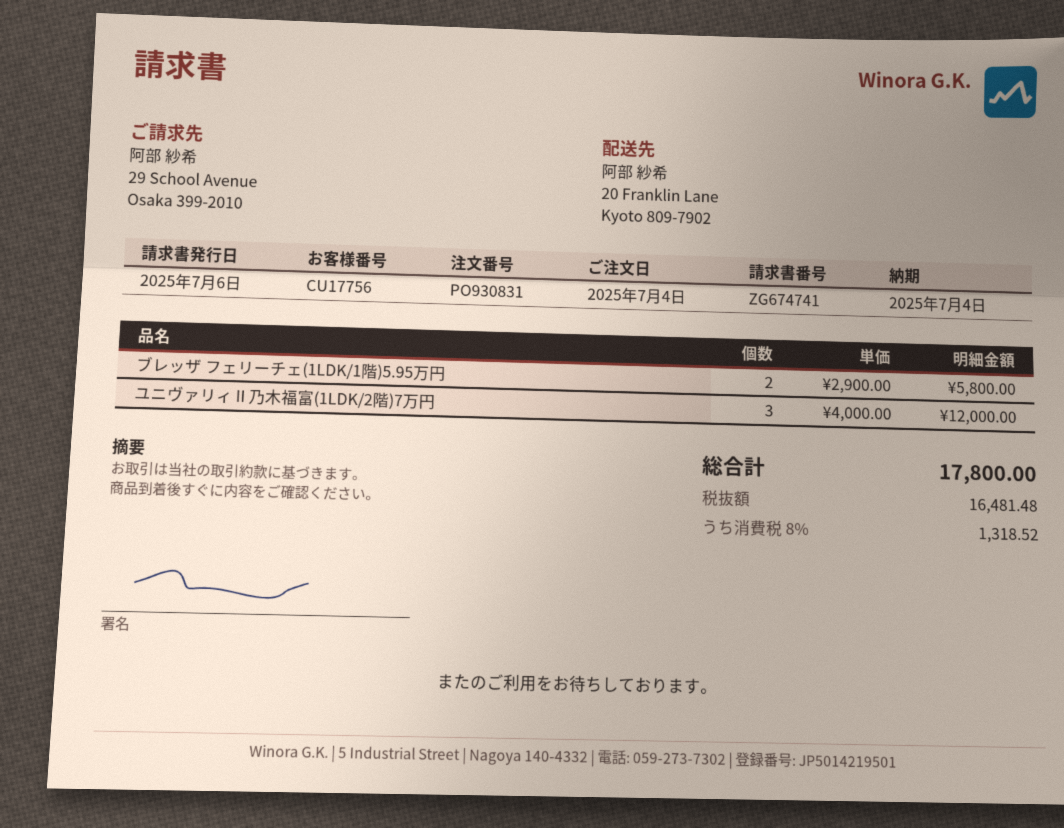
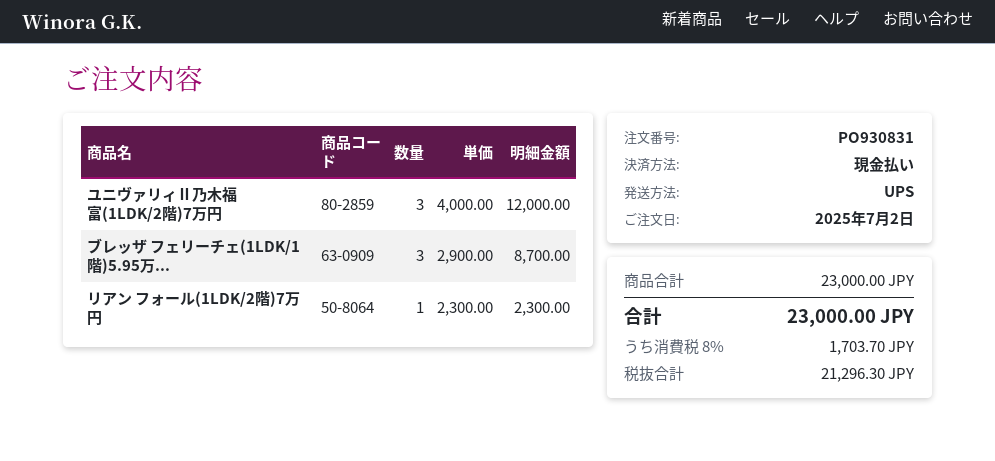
order date: 2025-07-04 -> 2025-07-02
ブレッザ フェリーチェ(1LDK/1階)5.95万円: 2 x 2900.00 = 5800.00 -> 3 x 2900.00 = 8700.00
リアン フォール(1LDK/2階)7万円: none -> 1 x 2300.00 = 2300.00
net: 16481.48 -> 21296.30
tax: 8% = 1318.52 -> 8% = 1703.70
total: 17800.00 -> 23000.00

